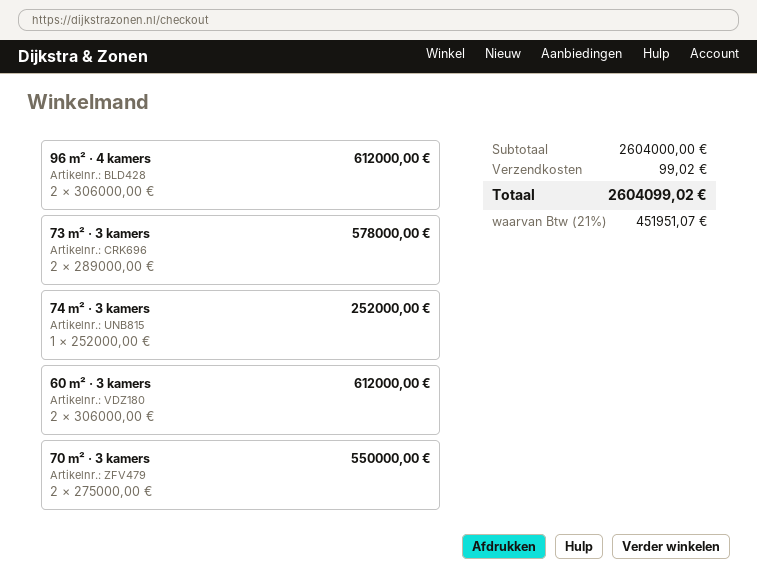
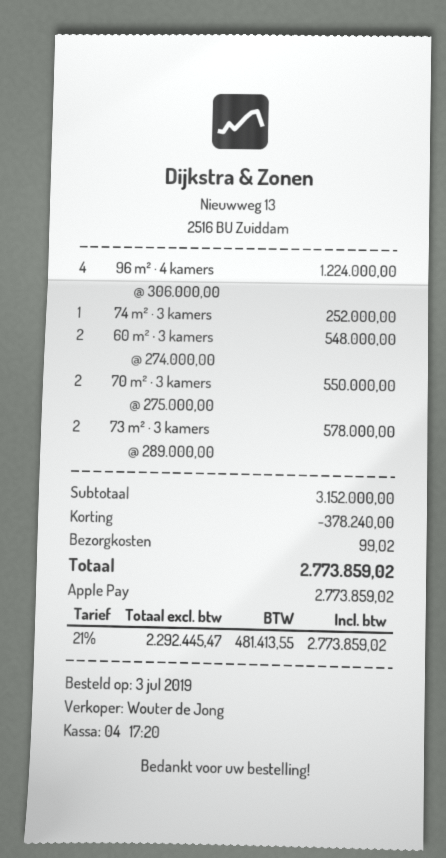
96 m² · 4 kamers: 2 x 306000.00 = 612000.00 -> 4 x 306000.00 = 1224000.00
60 m² · 3 kamers: 2 x 306000.00 = 612000.00 -> 2 x 274000.00 = 548000.00
subtotal: 2604000.00 -> 3152000.00
discount: none -> 378240.00
tax: 21% = 451951.07 -> 21% = 481413.55
total: 2604099.02 -> 2773859.02

